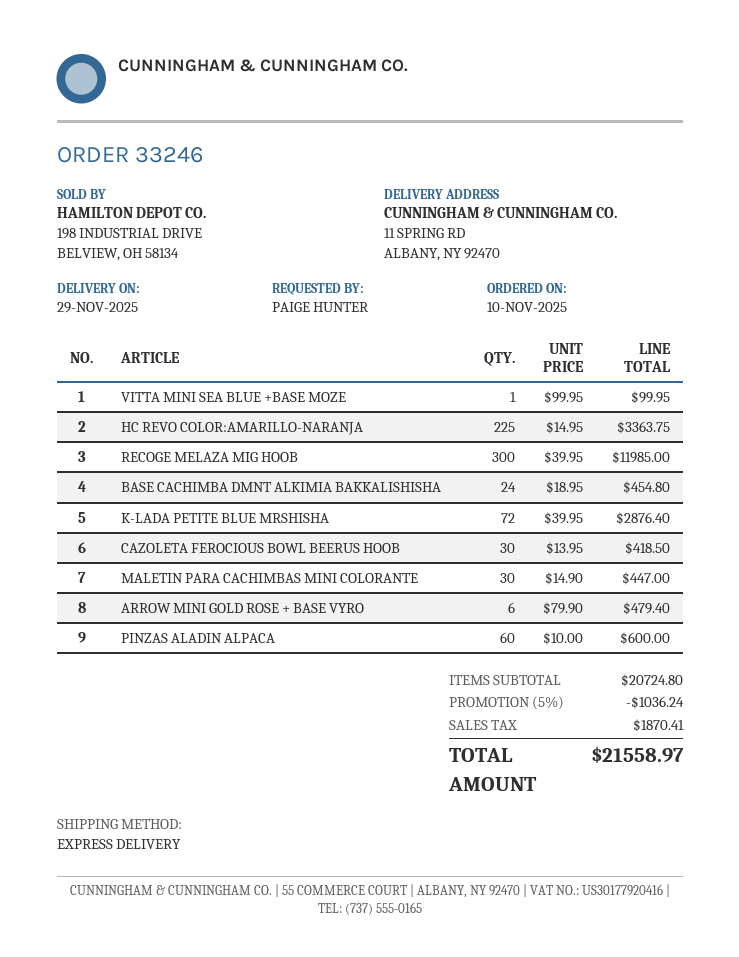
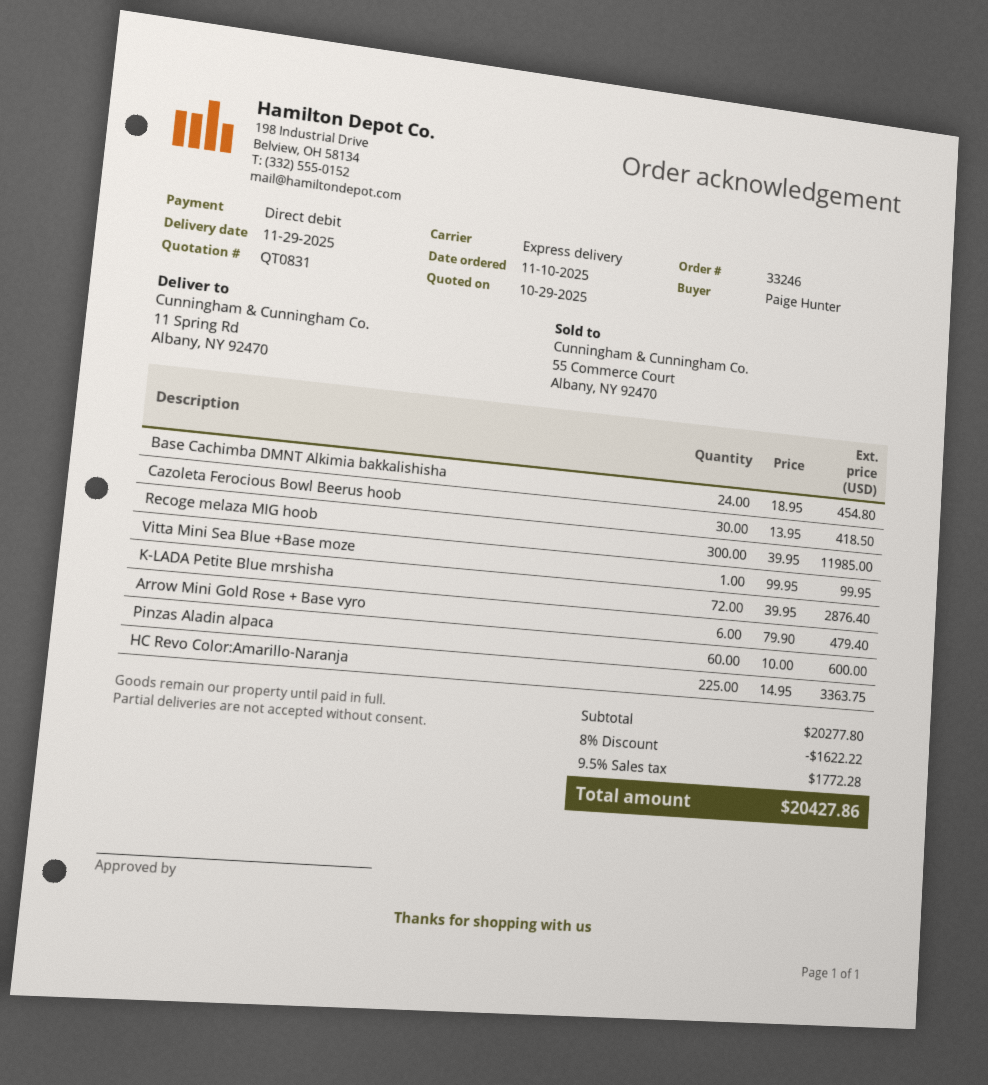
MALETIN PARA CACHIMBAS MINI COLORANTE: 30 x 14.90 = 447.00 -> none
subtotal: 20724.80 -> 20277.80
discount: 5% = 1036.24 -> 8% = 1622.22
tax: 1870.41 -> 1772.28
total: 21558.97 -> 20427.86

